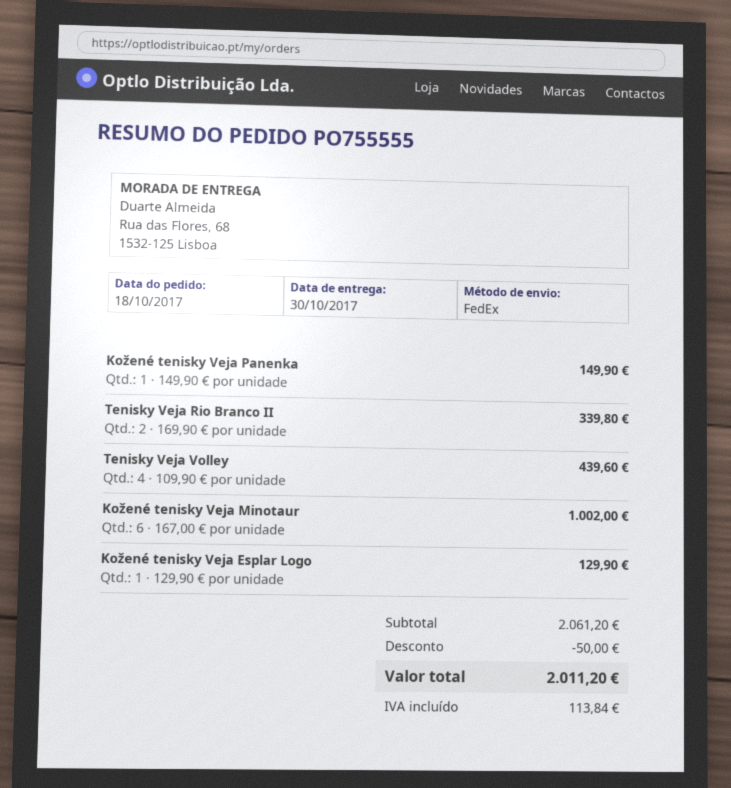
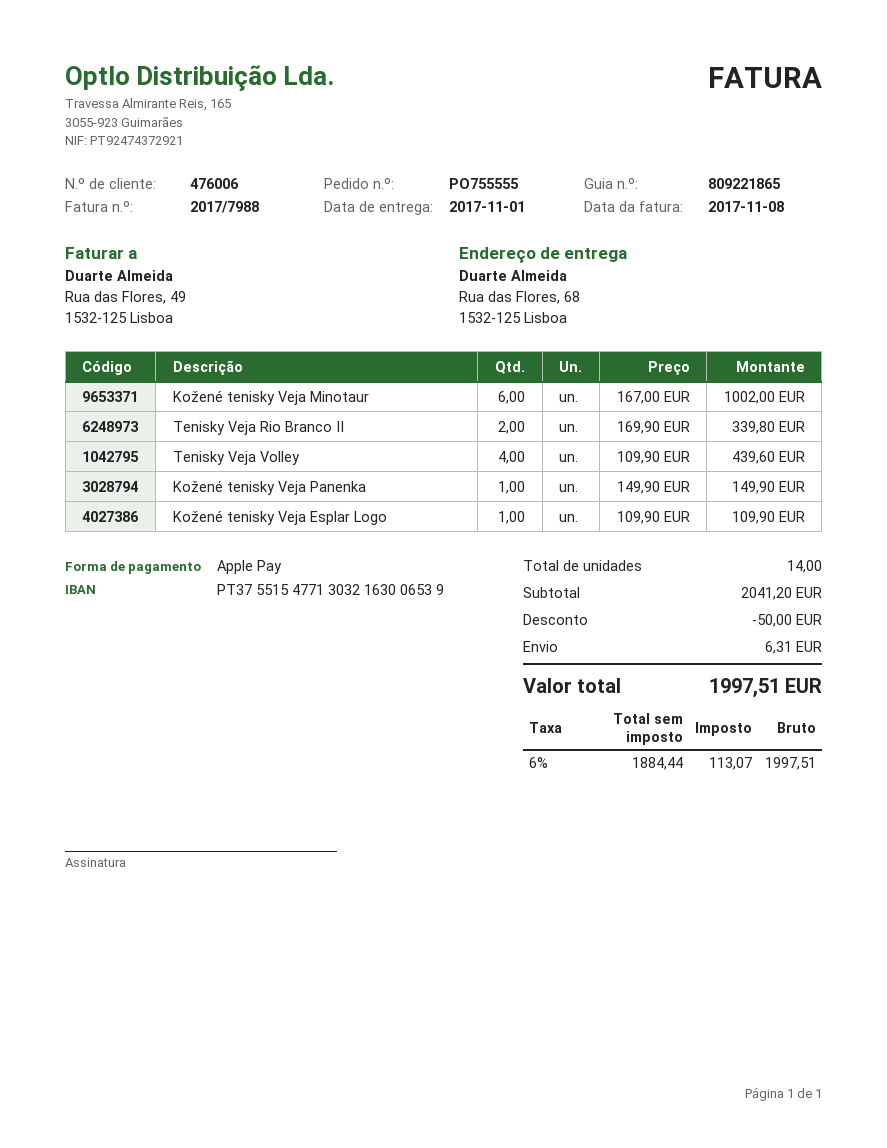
delivery date: 2017-10-30 -> 2017-11-01
Kožené tenisky Veja Esplar Logo: 1 x 129.90 = 129.90 -> 1 x 109.90 = 109.90
subtotal: 2061.20 -> 2041.20
shipping: none -> 6.31
tax: 113.84 -> 113.07
total: 2011.20 -> 1997.51

